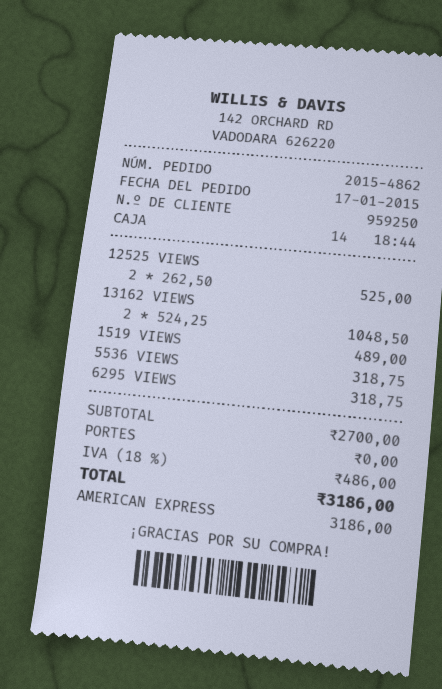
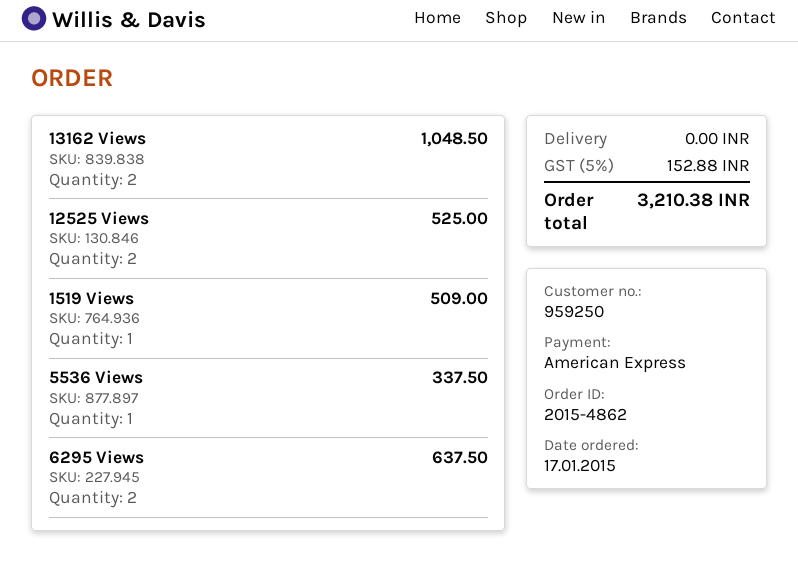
1519 VIEWS: 1 for 489.00 -> 1 for 509.00
5536 VIEWS: 1 for 318.75 -> 1 for 337.50
6295 VIEWS: 1 for 318.75 -> 2 for 637.50
tax: 18% = 486.00 -> 5% = 152.88
total: 3186.00 -> 3210.38

